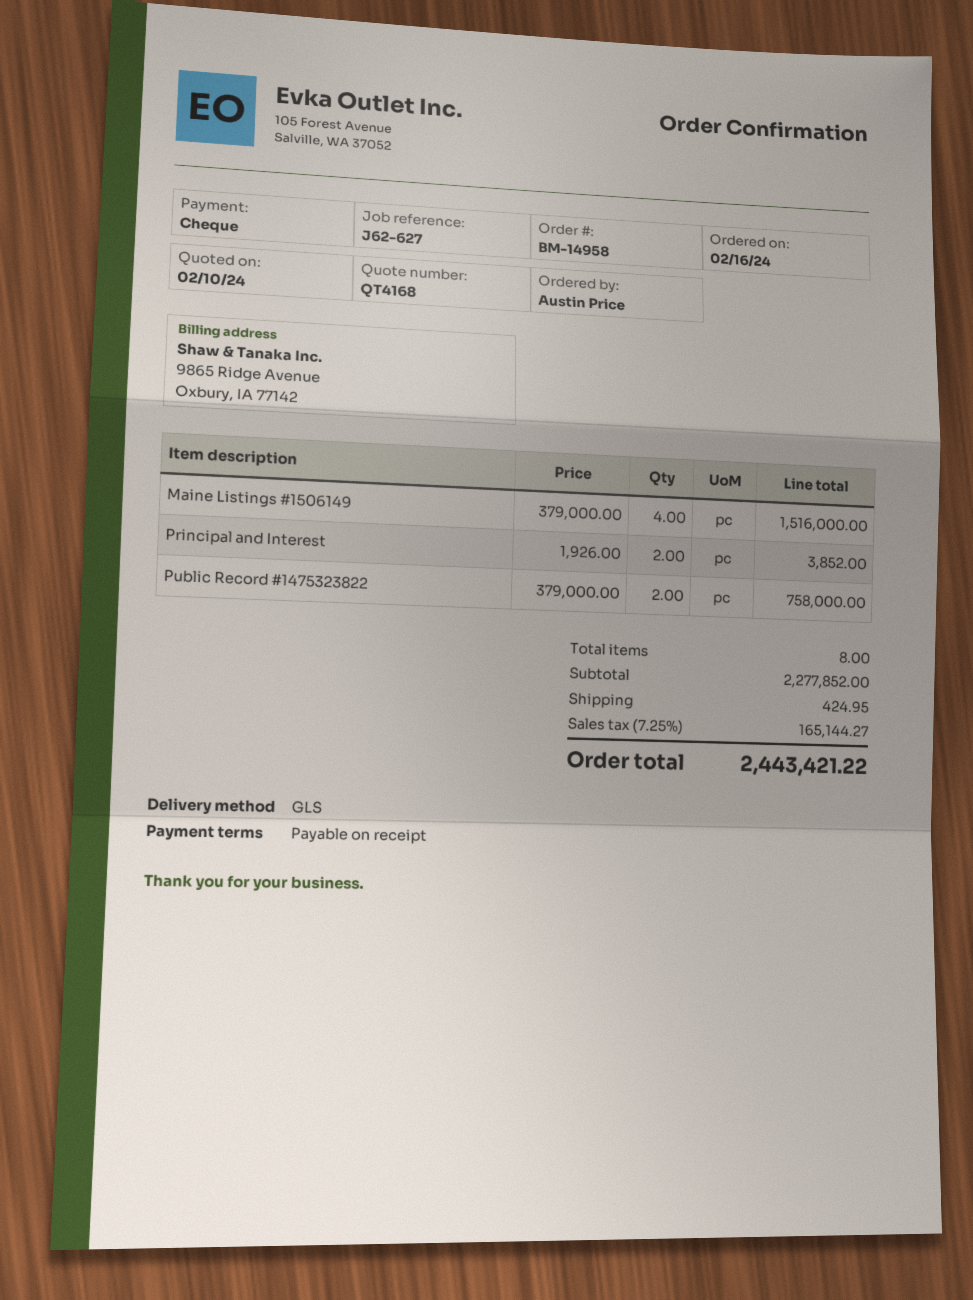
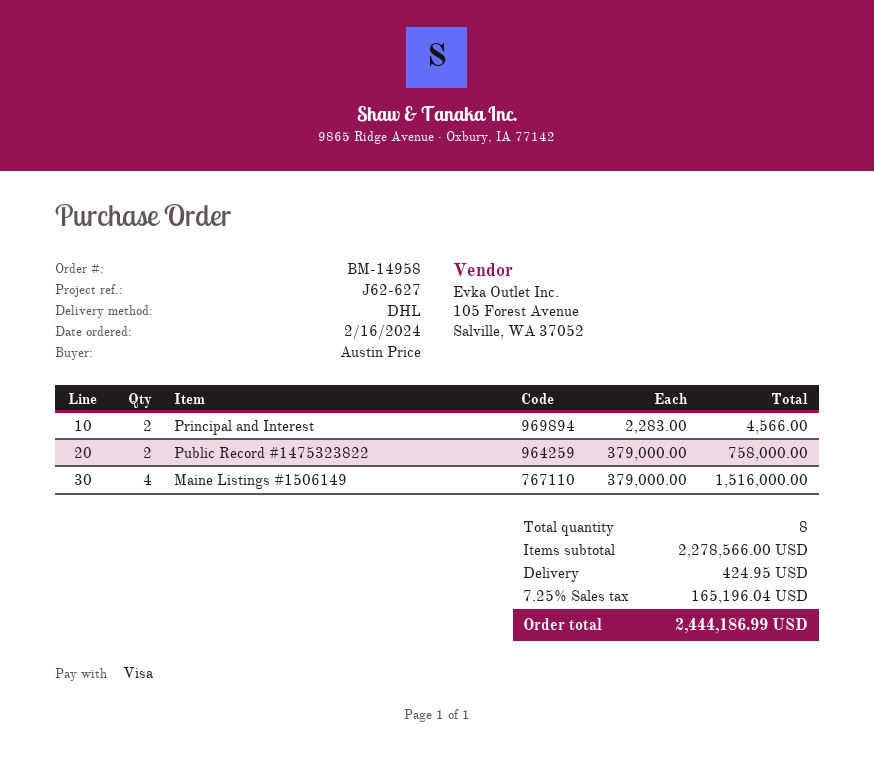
payment method: cheque -> Visa
shipping method: GLS -> DHL
Principal and Interest: 2 x 1926.00 = 3852.00 -> 2 x 2283.00 = 4566.00
subtotal: 2277852.00 -> 2278566.00
tax: 7.25% = 165144.27 -> 7.25% = 165196.04
total: 2443421.22 -> 2444186.99

